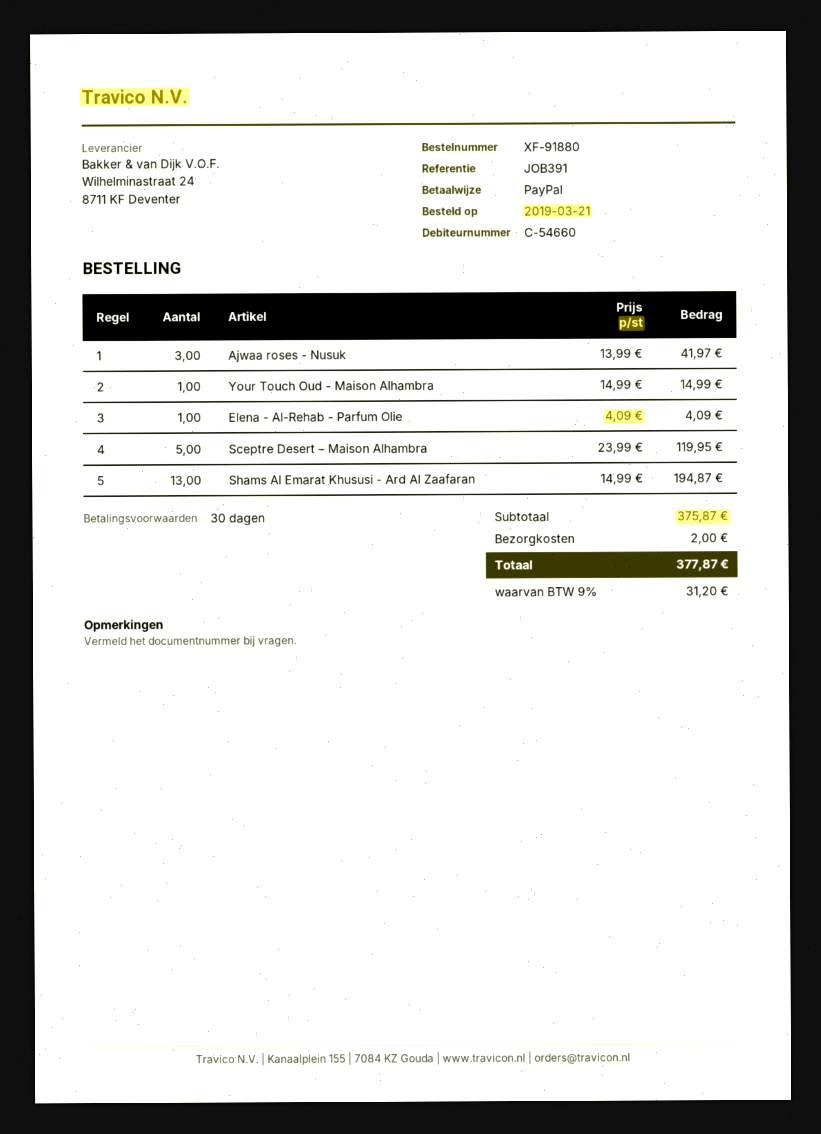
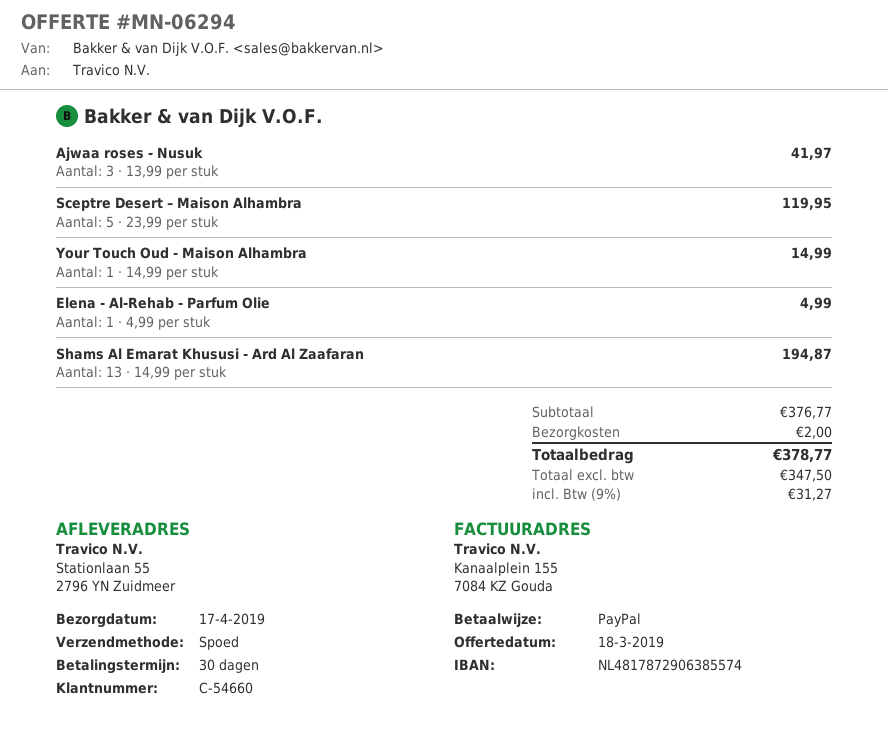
Elena - Al-Rehab - Parfum Olie: 1 x 4.09 = 4.09 -> 1 x 4.99 = 4.99
subtotal: 375.87 -> 376.77
tax: 9% = 31.20 -> 9% = 31.27
total: 377.87 -> 378.77

